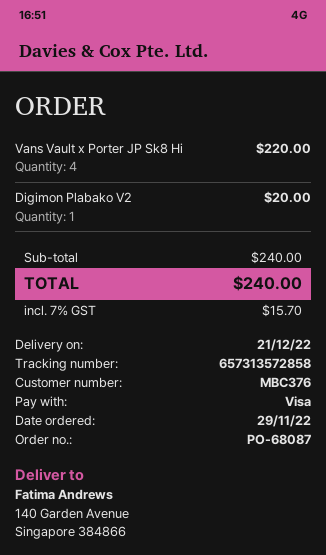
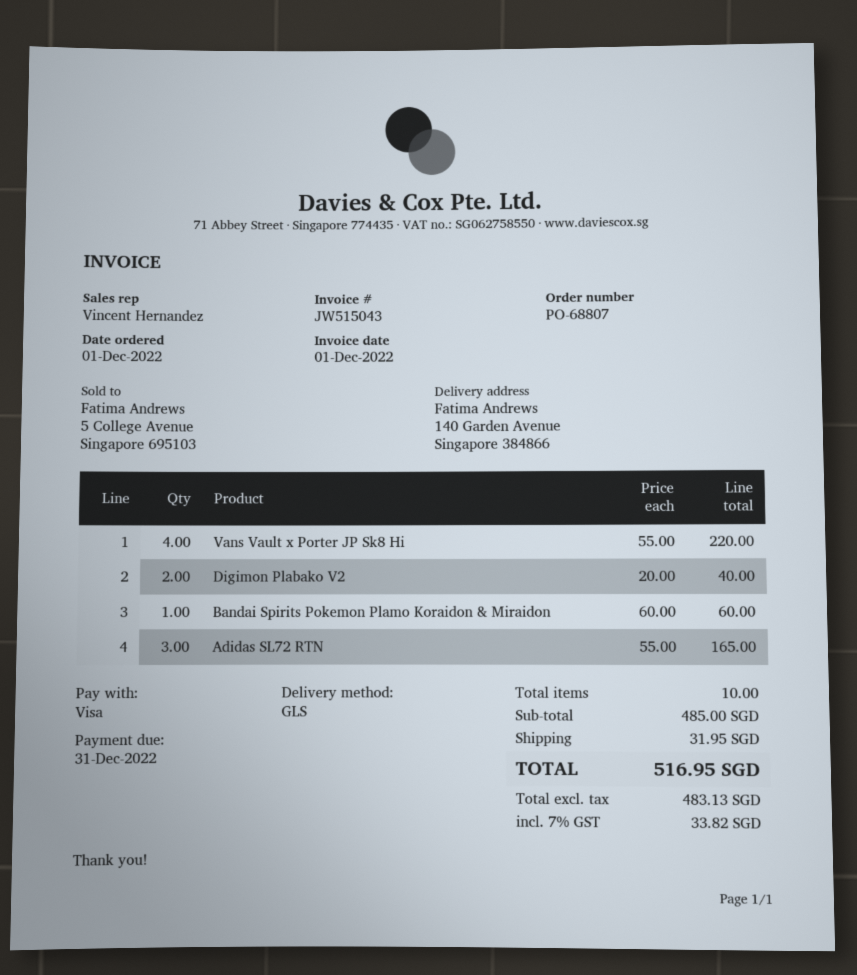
order number: PO-68087 -> PO-68807
order date: 2022-11-29 -> 2022-12-01
Digimon Plabako V2: 1 for 20.00 -> 2 for 40.00
Bandai Spirits Pokemon Plamo Koraidon & Miraidon: none -> 1 for 60.00
Adidas SL72 RTN: none -> 3 for 165.00
subtotal: 240.00 -> 485.00
shipping: none -> 31.95
tax: 7% = 15.70 -> 7% = 33.82
total: 240.00 -> 516.95

